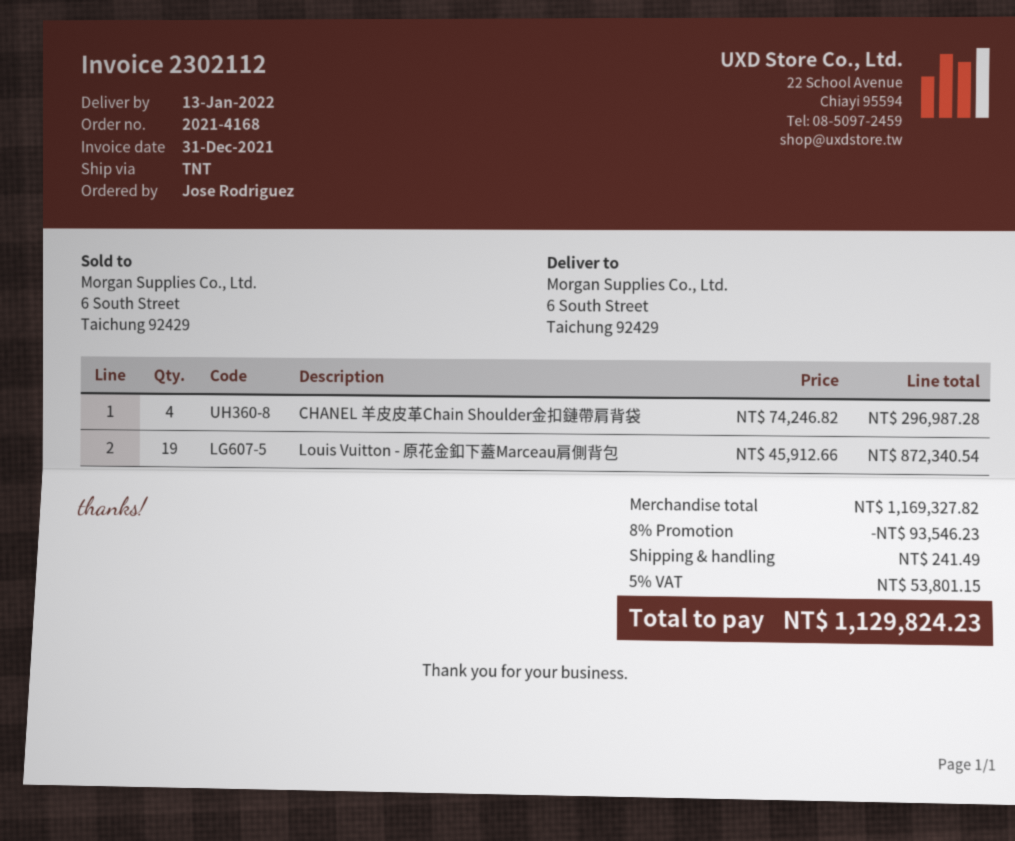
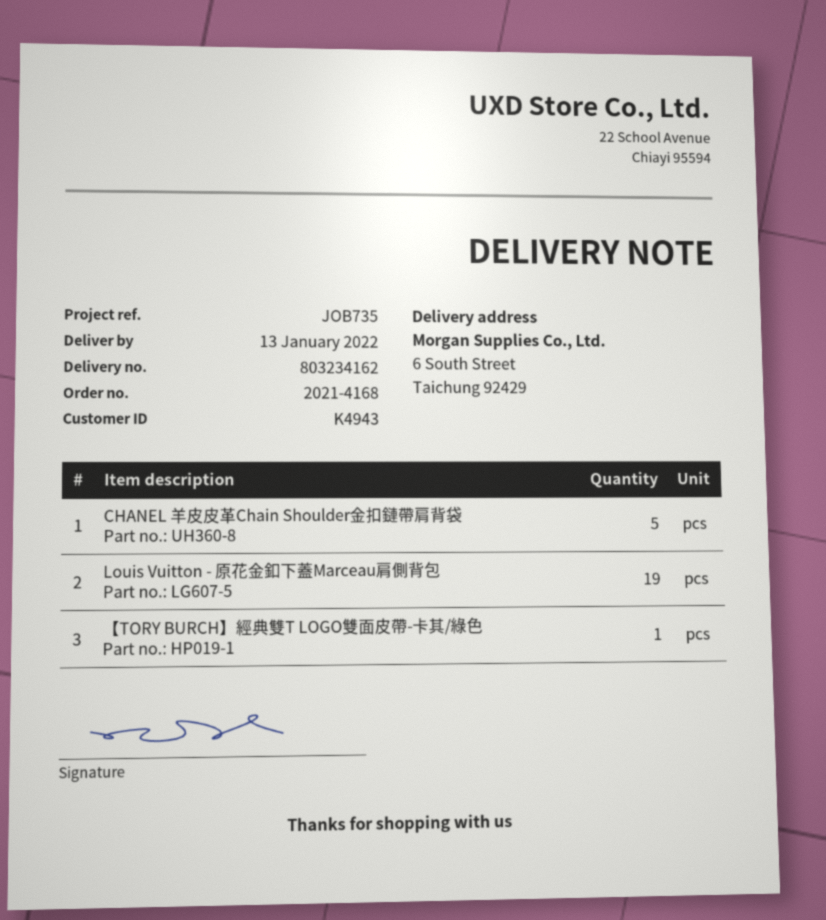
CHANEL 羊皮皮革Chain Shoulder金扣鏈帶肩背袋: 4 -> 5
【TORY BURCH】經典雙T LOGO雙面皮帶-卡其/綠色: none -> 1

